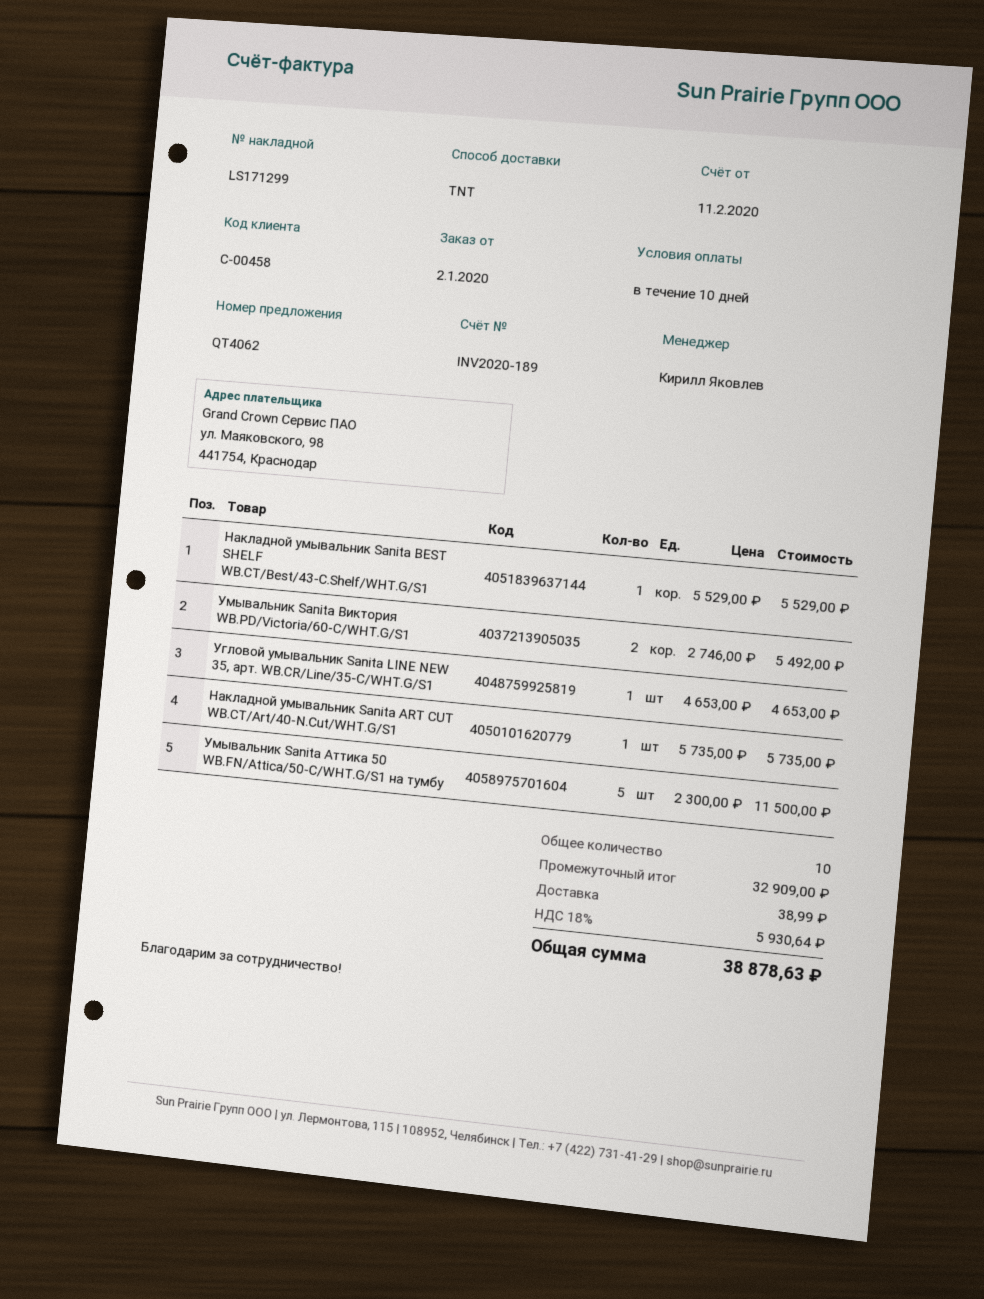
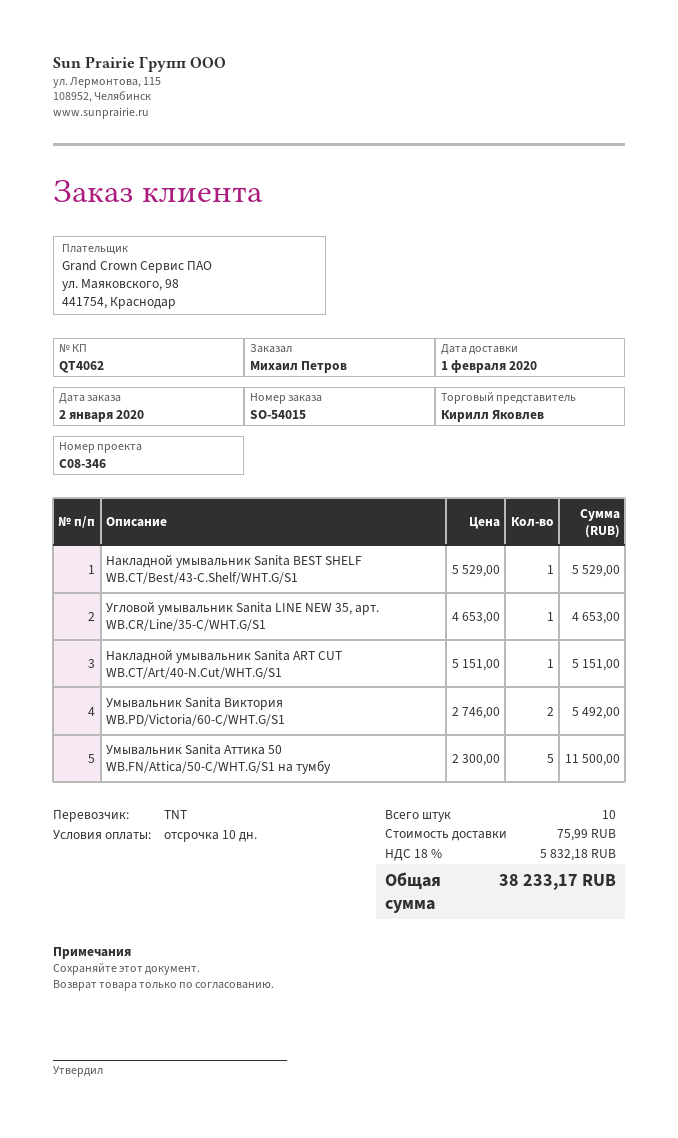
Накладной умывальник Sanita ART CUT WB.CT/Art/40-N.Cut/WHT.G/S1: 1 x 5735.00 = 5735.00 -> 1 x 5151.00 = 5151.00
shipping: 38.99 -> 75.99
tax: 18% = 5930.64 -> 18% = 5832.18
total: 38878.63 -> 38233.17

